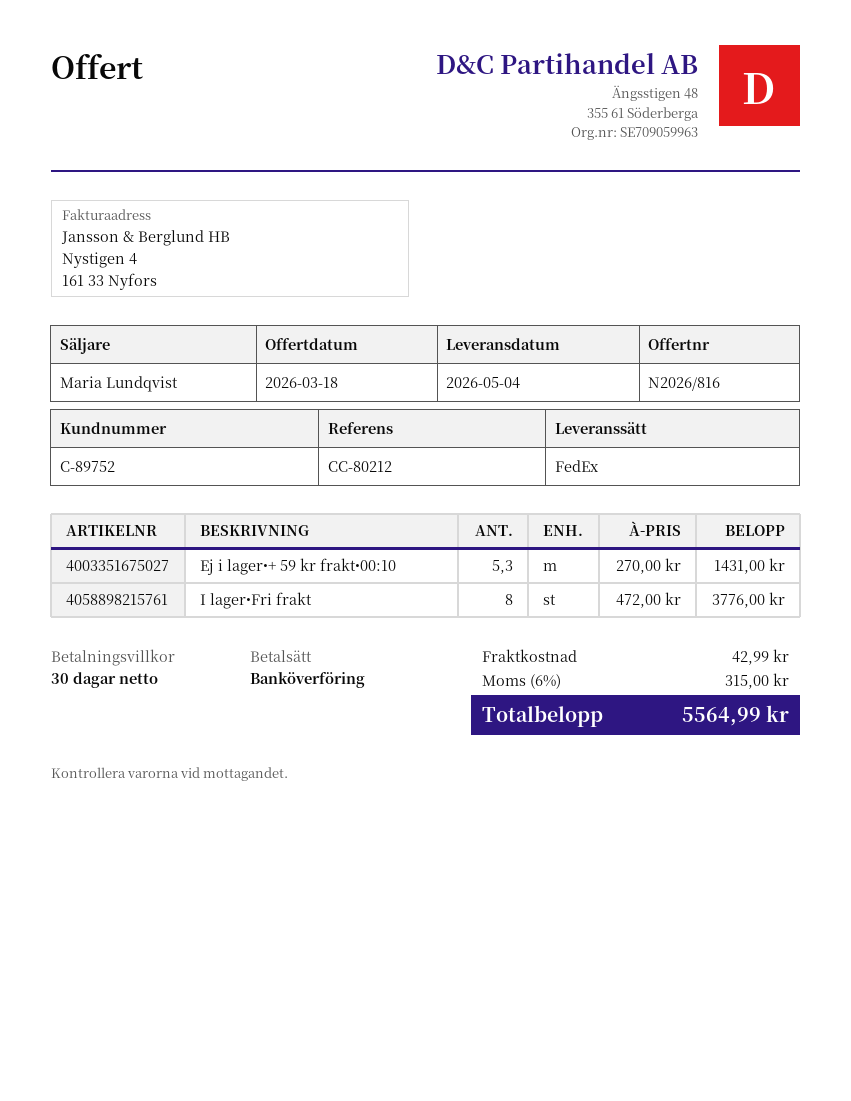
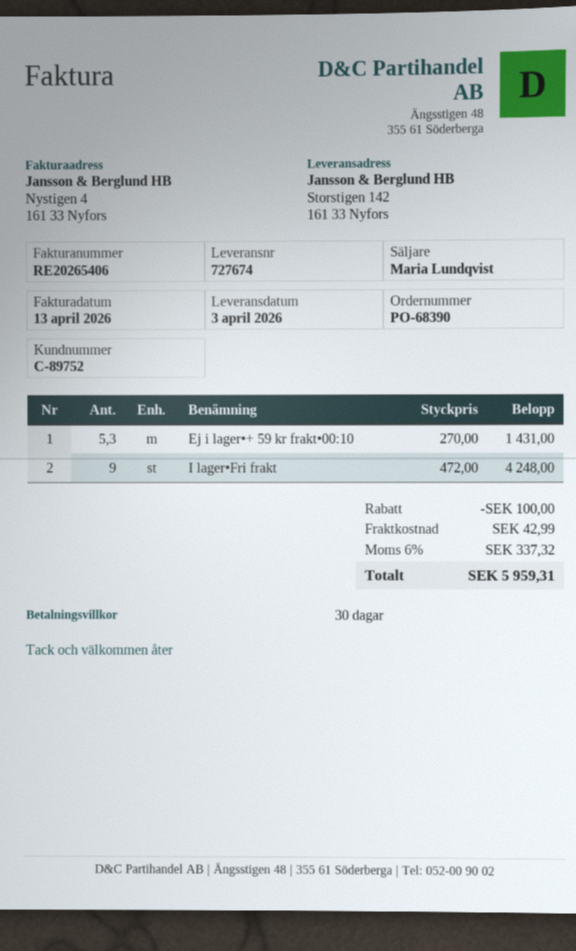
delivery date: 2026-05-04 -> 2026-04-03
I lager•Fri frakt: 8 x 472.00 = 3776.00 -> 9 x 472.00 = 4248.00
discount: none -> 100.00
tax: 6% = 315.00 -> 6% = 337.32
total: 5564.99 -> 5959.31

